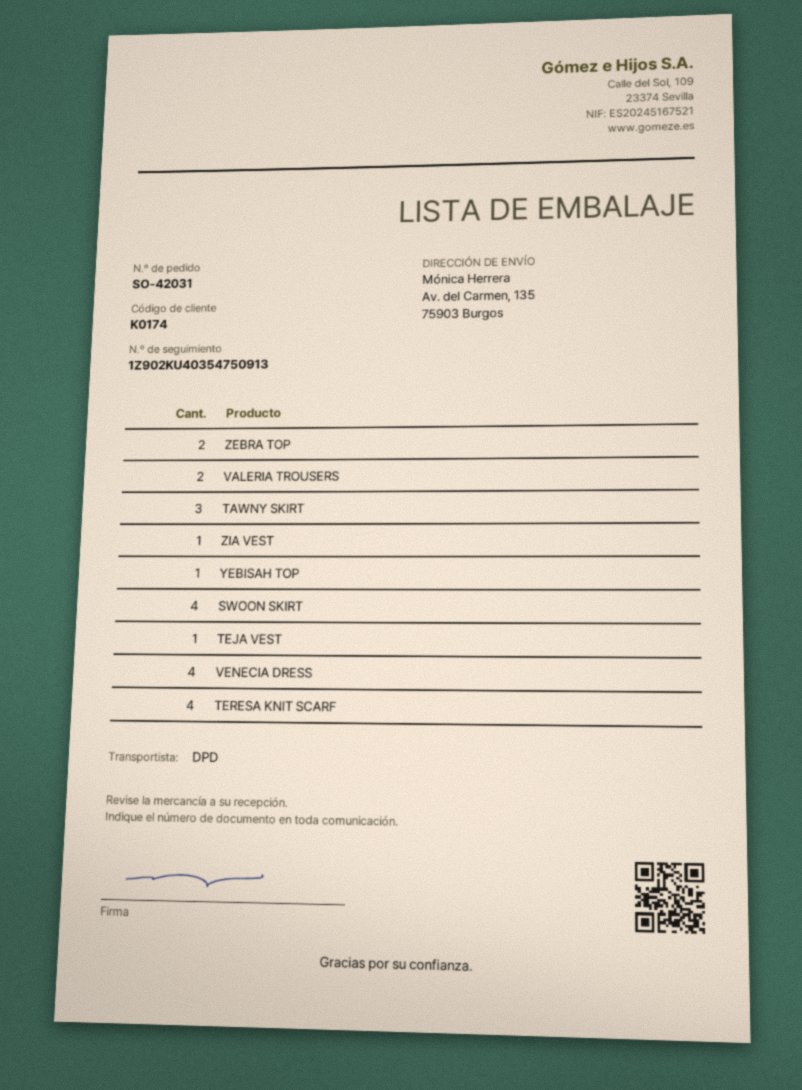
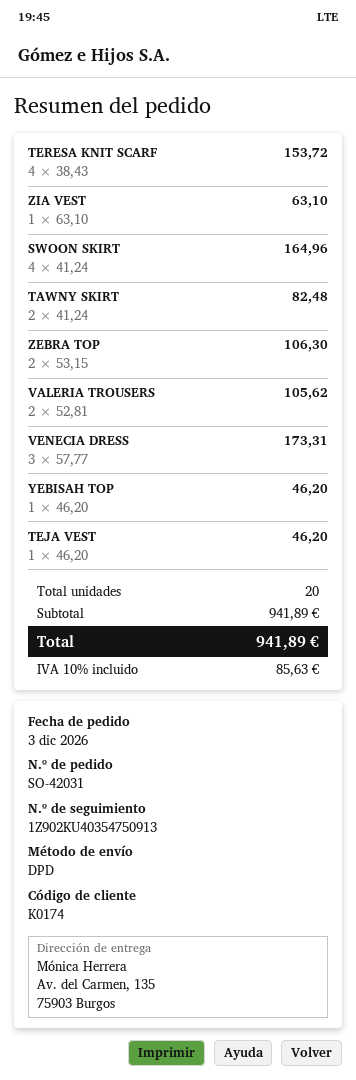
TAWNY SKIRT: 3 -> 2
VENECIA DRESS: 4 -> 3

